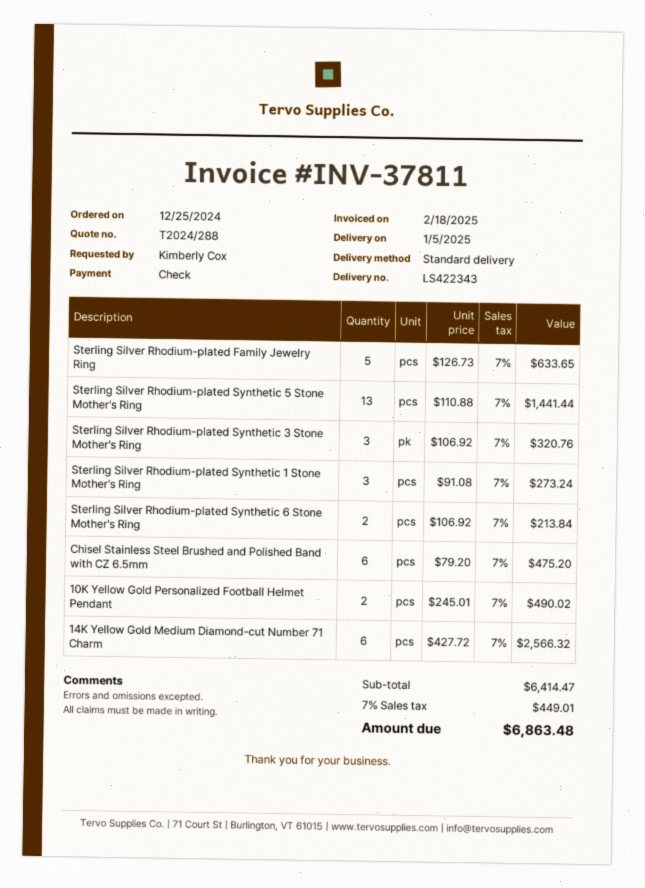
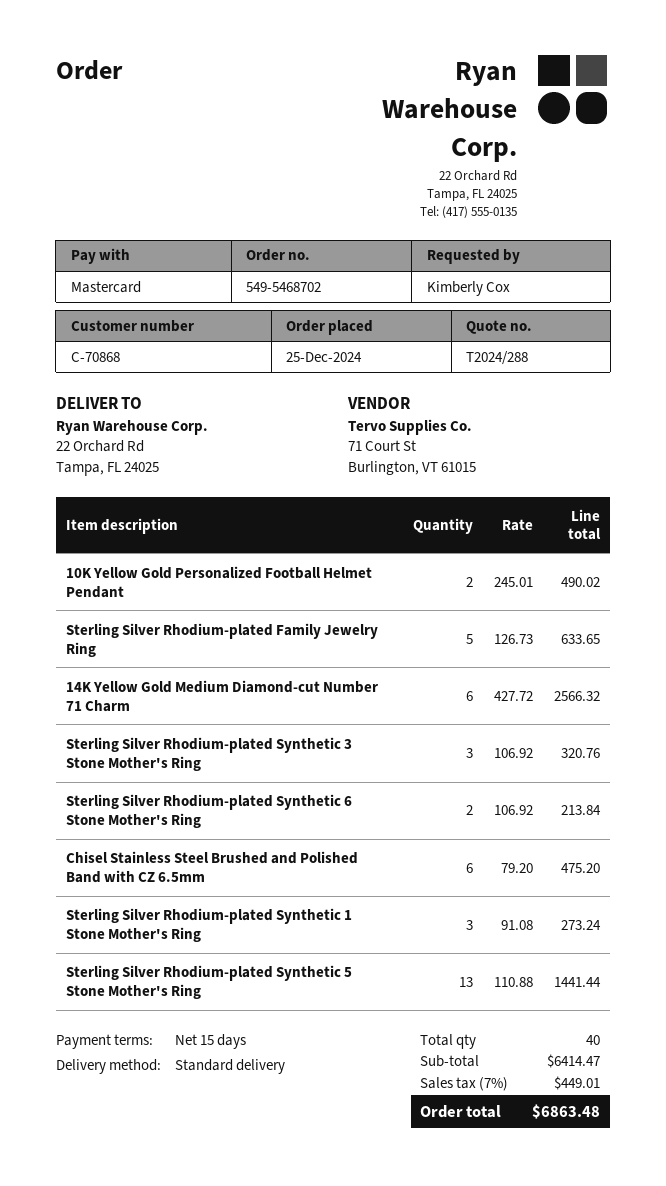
payment method: cheque -> Mastercard

